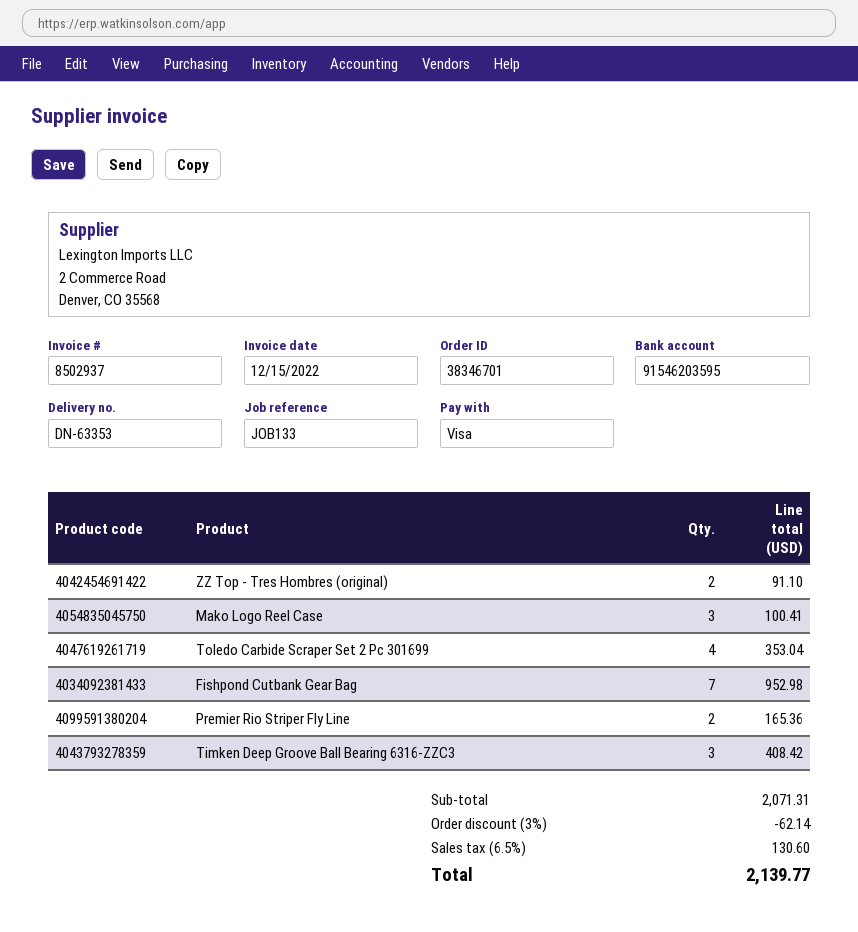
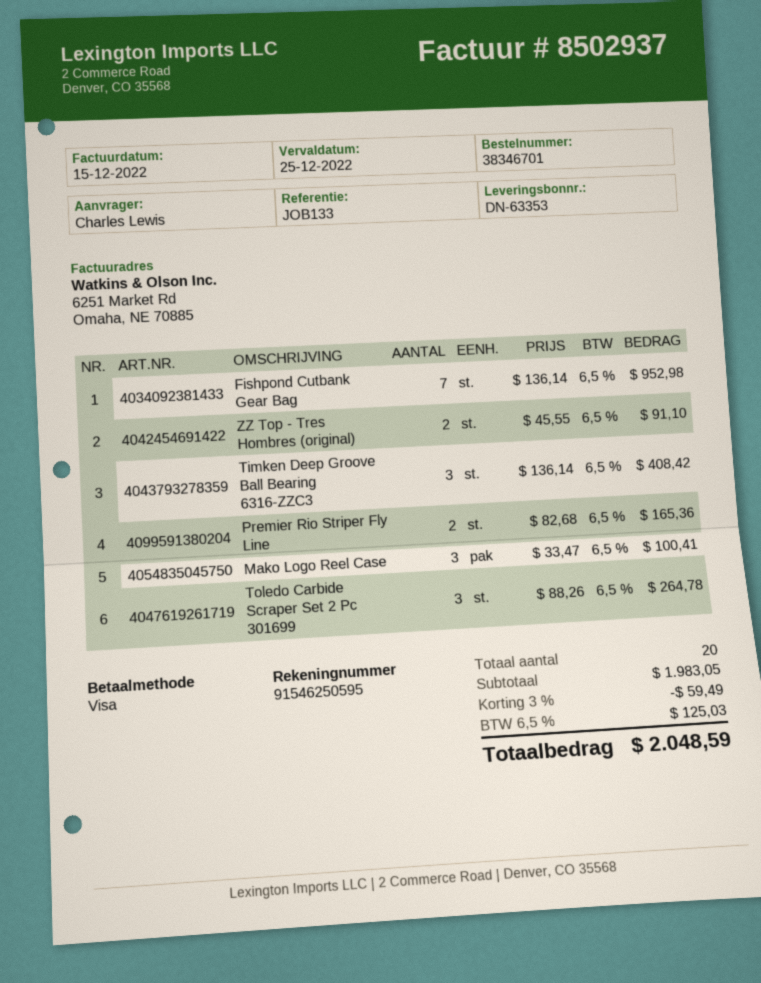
bank account: 91546203595 -> 91546250595
Toledo Carbide Scraper Set 2 Pc 301699: 4 for 353.04 -> 3 for 264.78
subtotal: 2071.31 -> 1983.05
discount: 3% = 62.14 -> 3% = 59.49
tax: 6.5% = 130.60 -> 6.5% = 125.03
total: 2139.77 -> 2048.59

